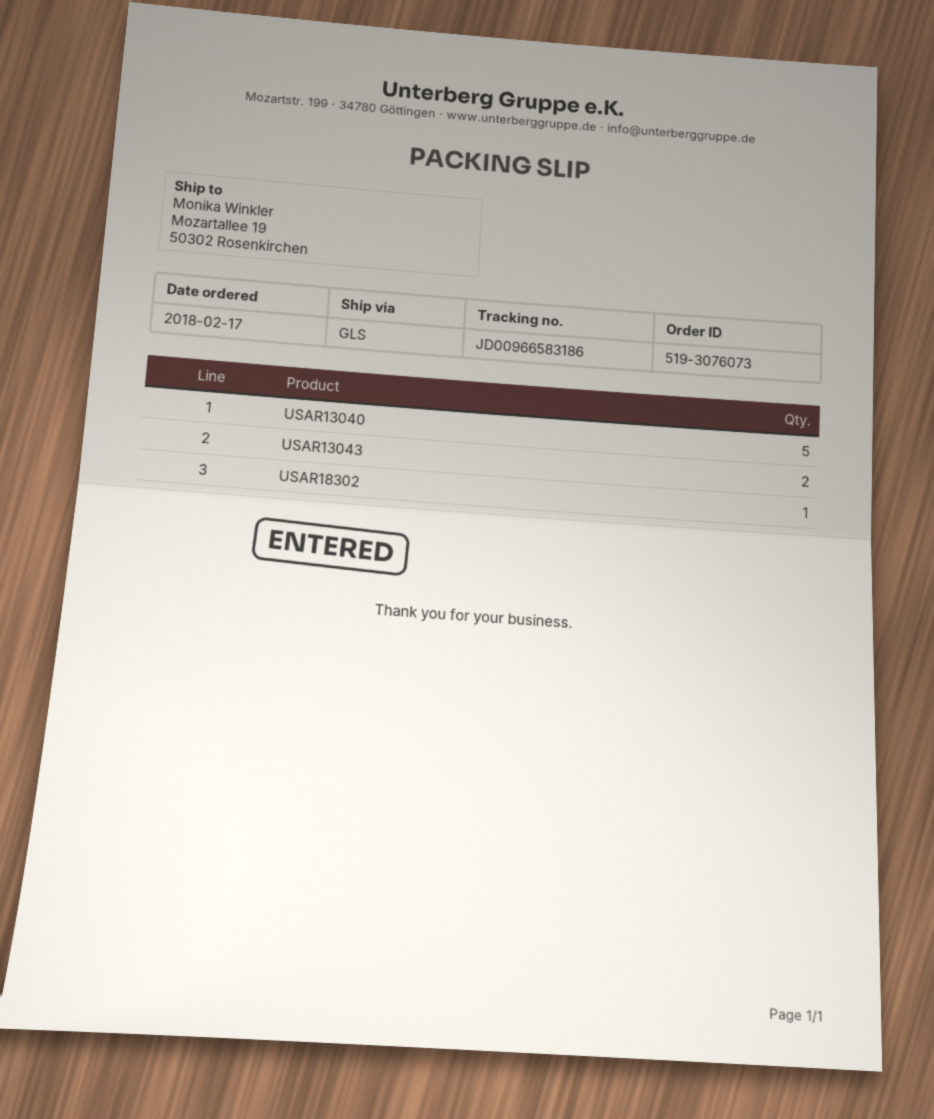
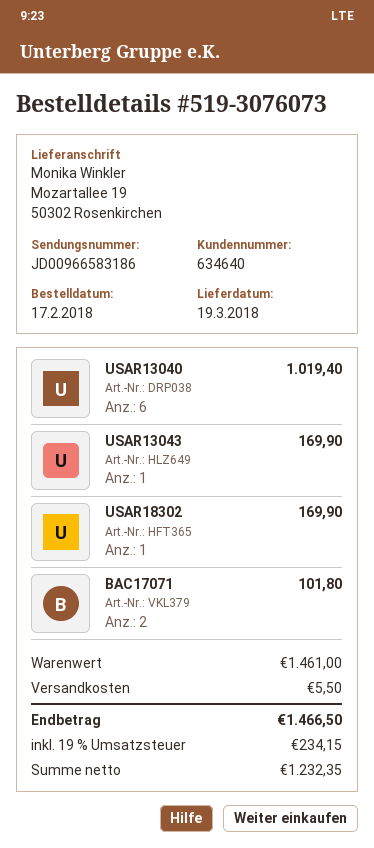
USAR13040: 5 -> 6
USAR13043: 2 -> 1
BAC17071: none -> 2

